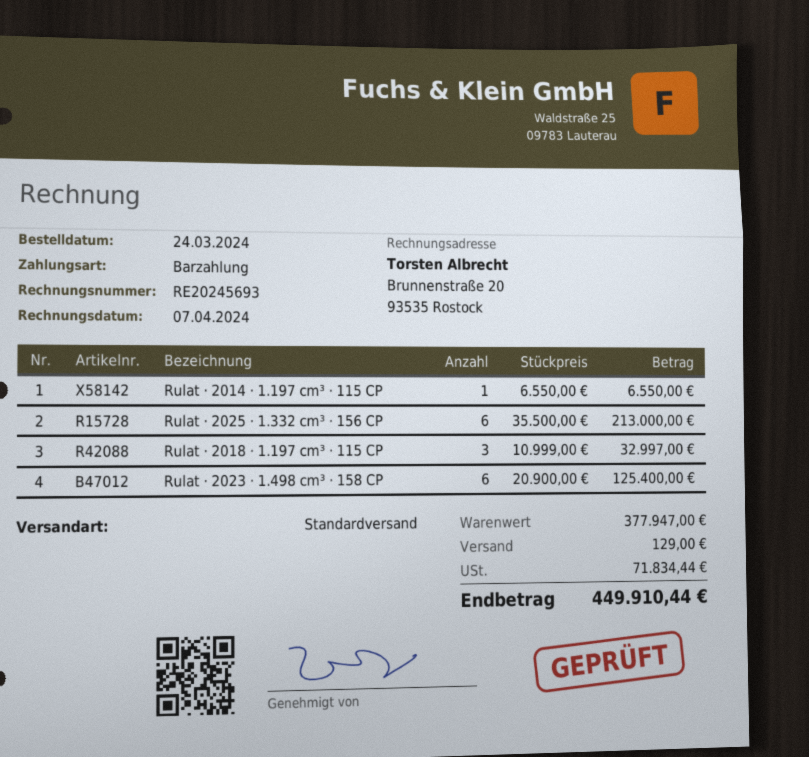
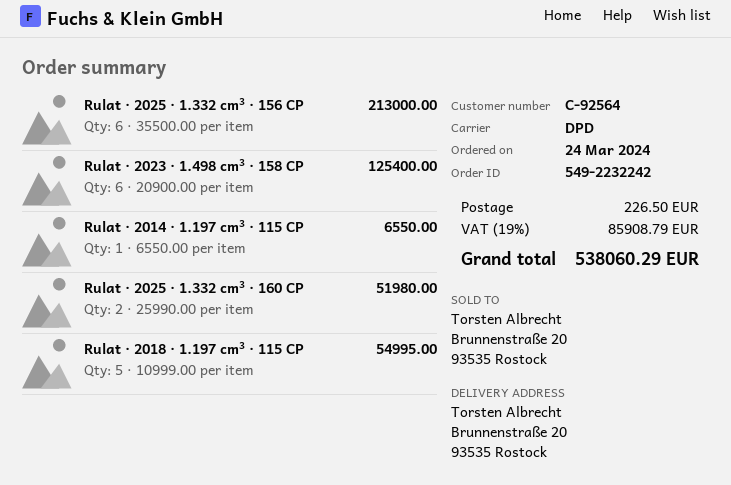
shipping method: standard -> DPD
Rulat · 2018 · 1.197 cm³ · 115 CP: 3 x 10999.00 = 32997.00 -> 5 x 10999.00 = 54995.00
Rulat · 2025 · 1.332 cm³ · 160 CP: none -> 2 x 25990.00 = 51980.00
shipping: 129.00 -> 226.50
tax: 71834.44 -> 85908.79
total: 449910.44 -> 538060.29

